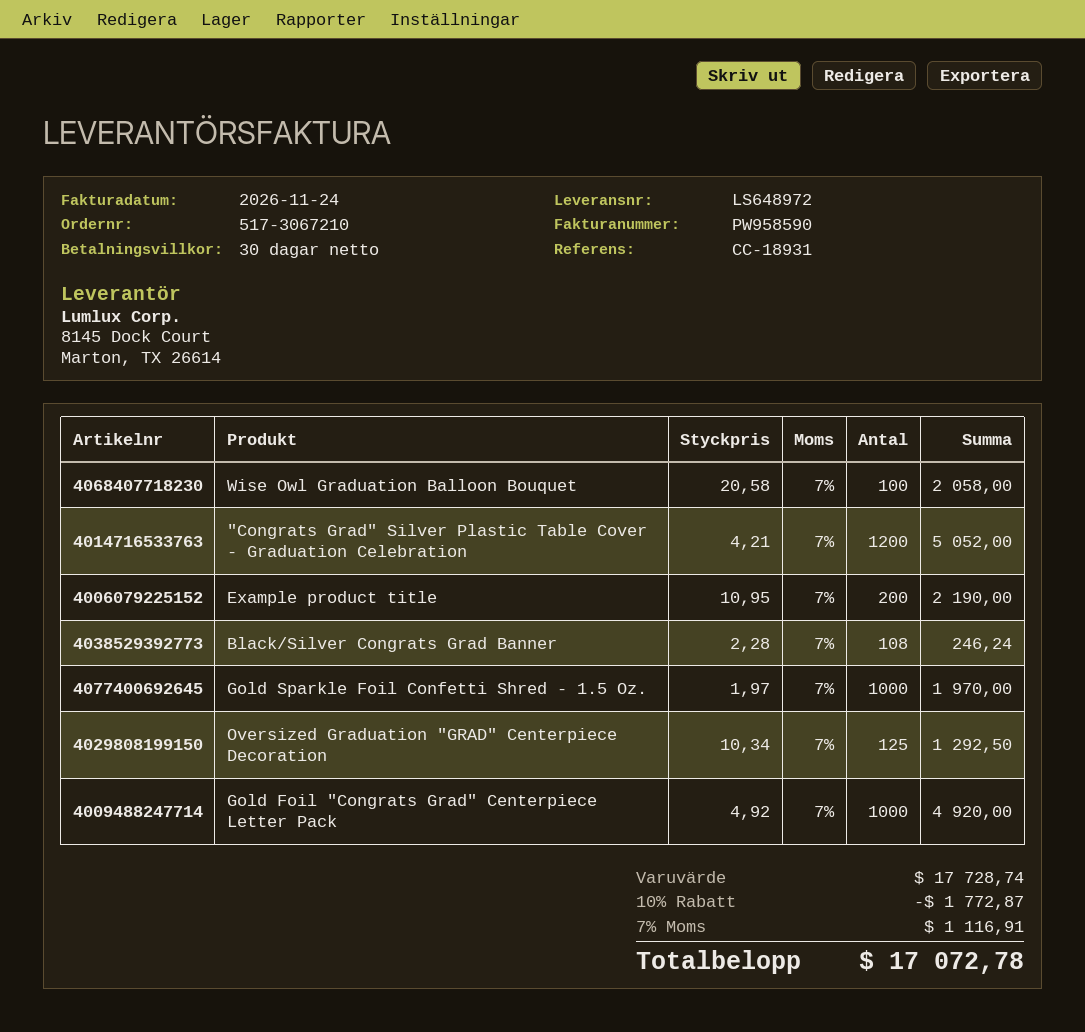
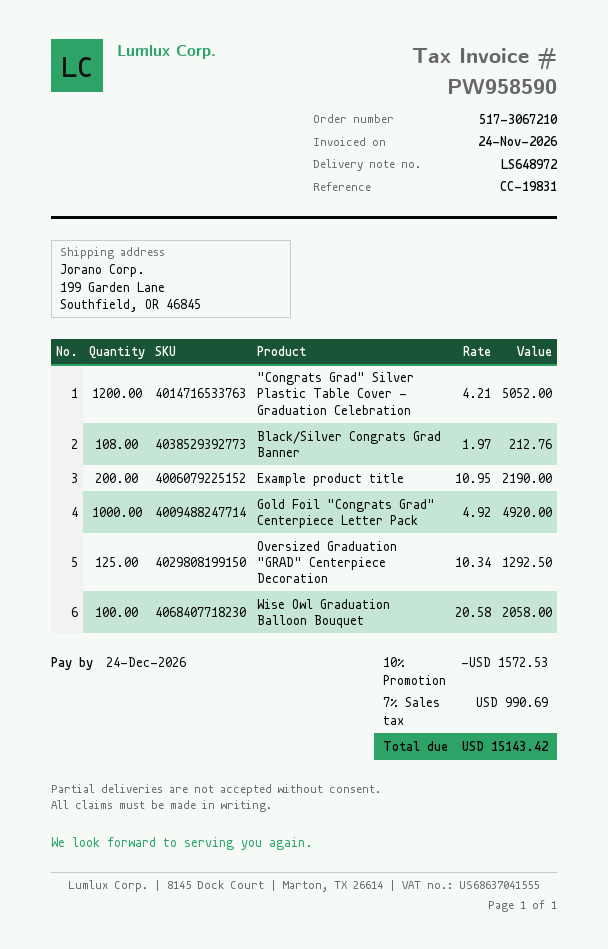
reference: CC-18931 -> CC-19831
Black/Silver Congrats Grad Banner: 108 x 2.28 = 246.24 -> 108 x 1.97 = 212.76
Gold Sparkle Foil Confetti Shred - 1.5 Oz.: 1000 x 1.97 = 1970.00 -> none
discount: 10% = 1772.87 -> 10% = 1572.53
tax: 7% = 1116.91 -> 7% = 990.69
total: 17072.78 -> 15143.42

